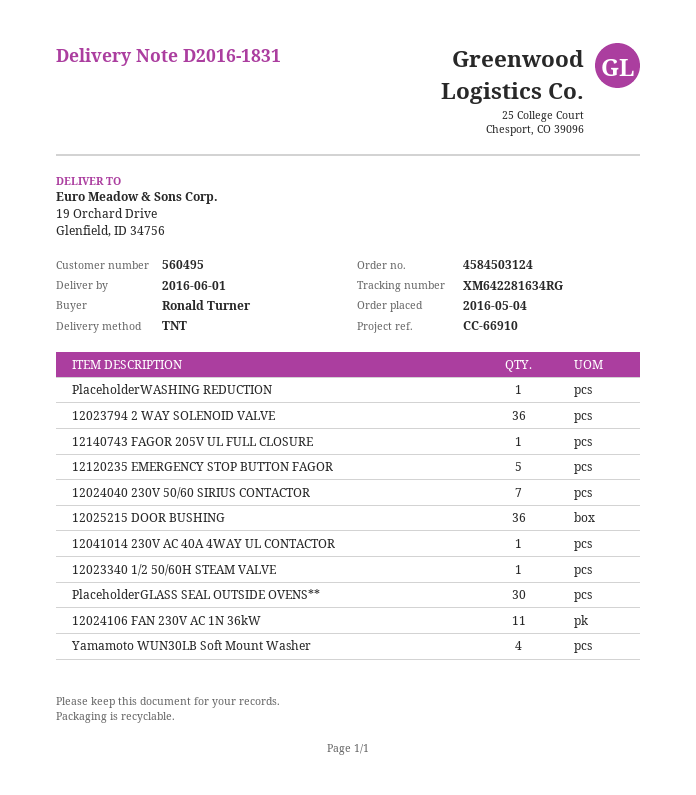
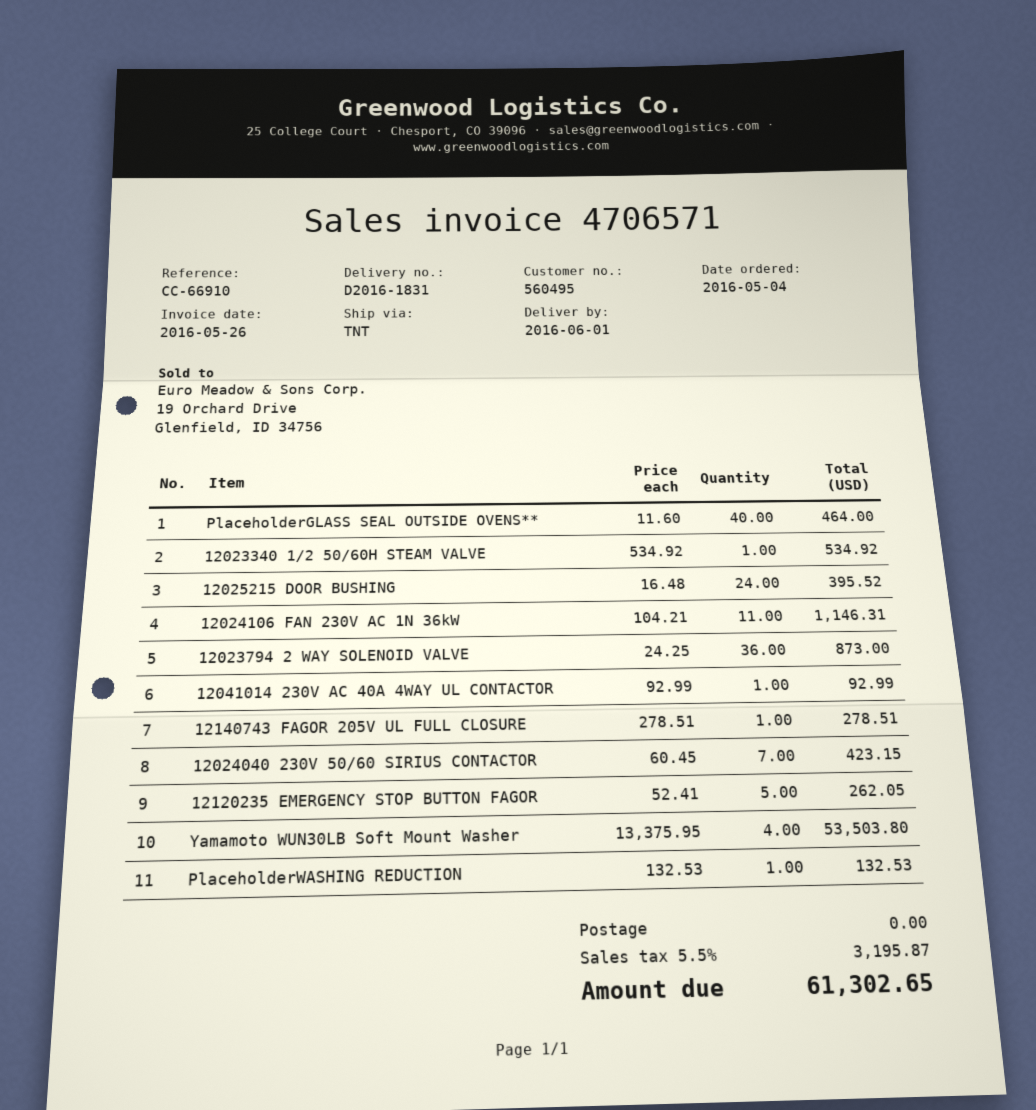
12025215 DOOR BUSHING: 36 -> 24
PlaceholderGLASS SEAL OUTSIDE OVENS**: 30 -> 40

